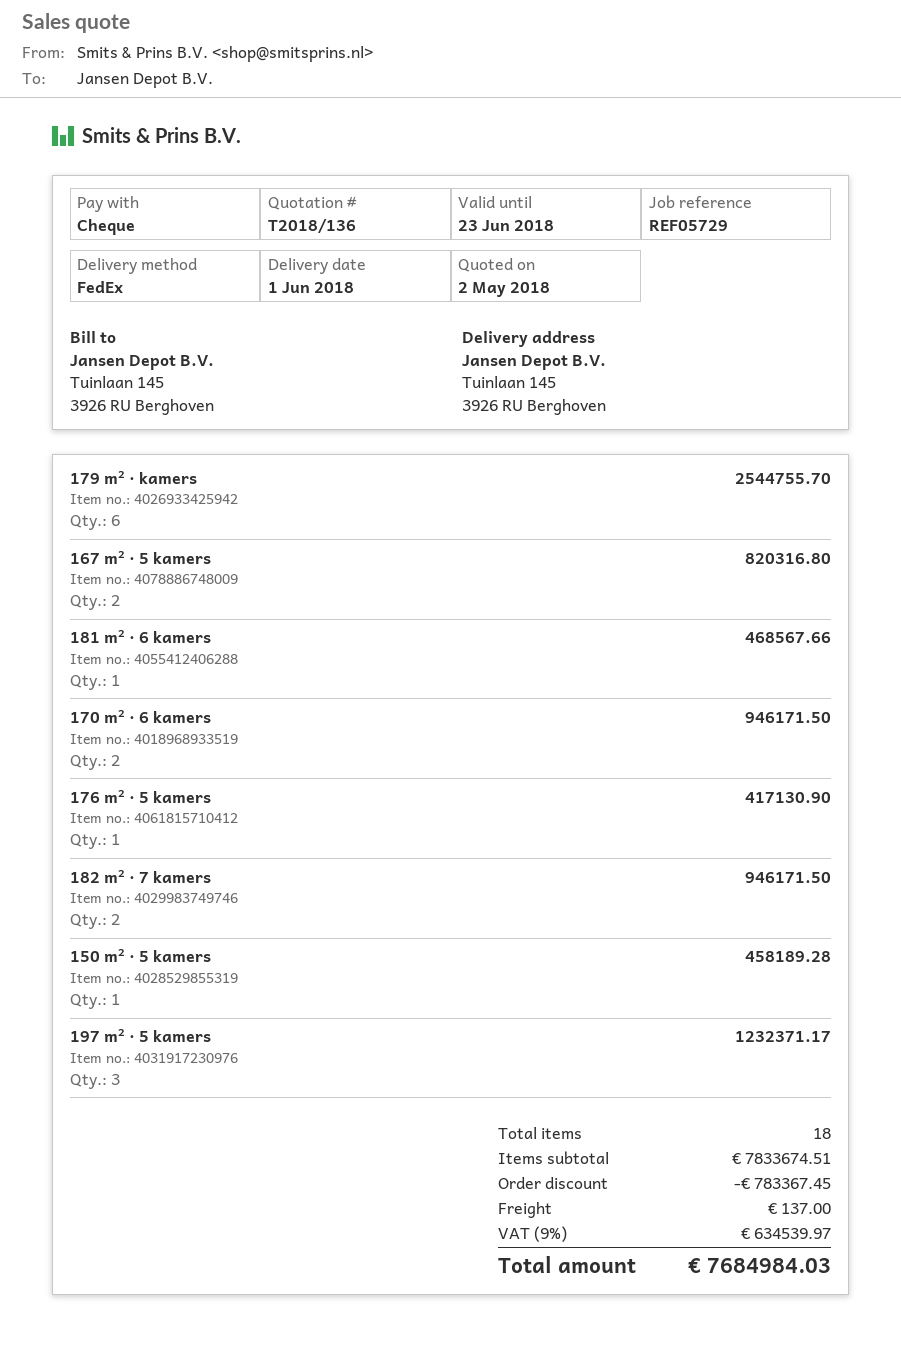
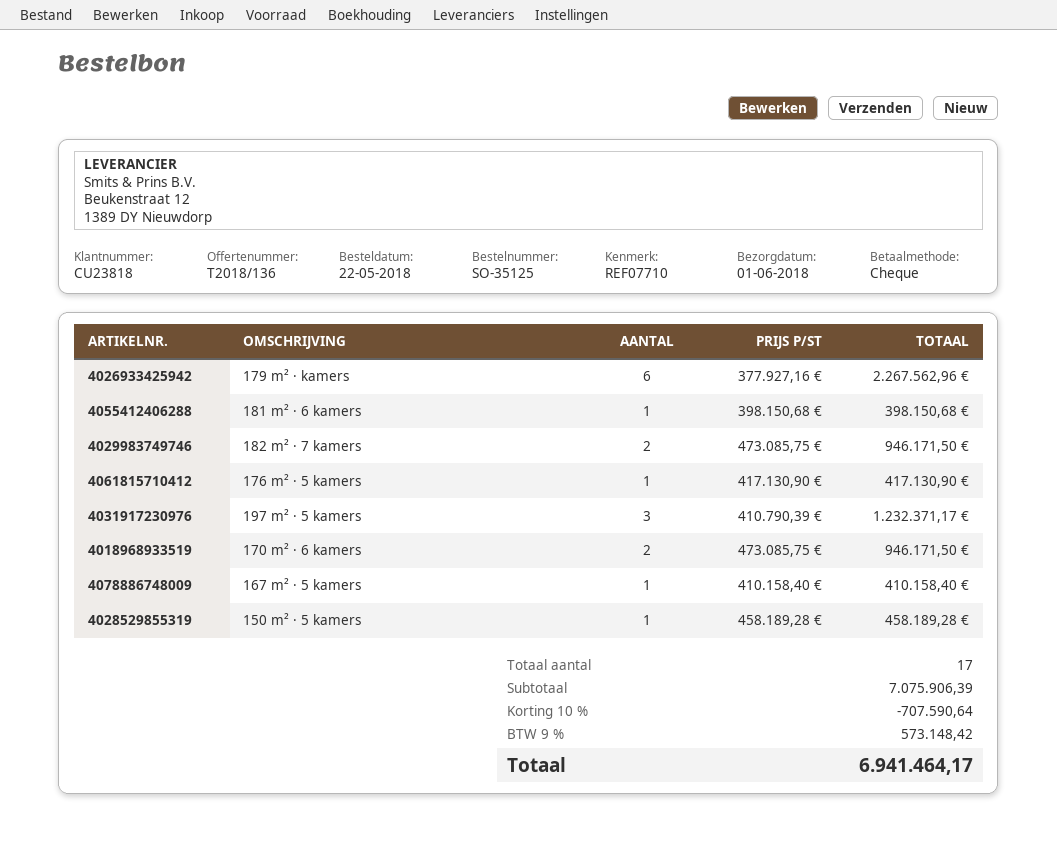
reference: REF05729 -> REF07710
179 m² · kamers: 6 for 2544755.70 -> 6 for 2267562.96
167 m² · 5 kamers: 2 for 820316.80 -> 1 for 410158.40
181 m² · 6 kamers: 1 for 468567.66 -> 1 for 398150.68
total quantity: 18 -> 17
subtotal: 7833674.51 -> 7075906.39
discount: 783367.45 -> 707590.64
shipping: 137.00 -> none
tax: 9% = 634539.97 -> 9% = 573148.42
total: 7684984.03 -> 6941464.17

